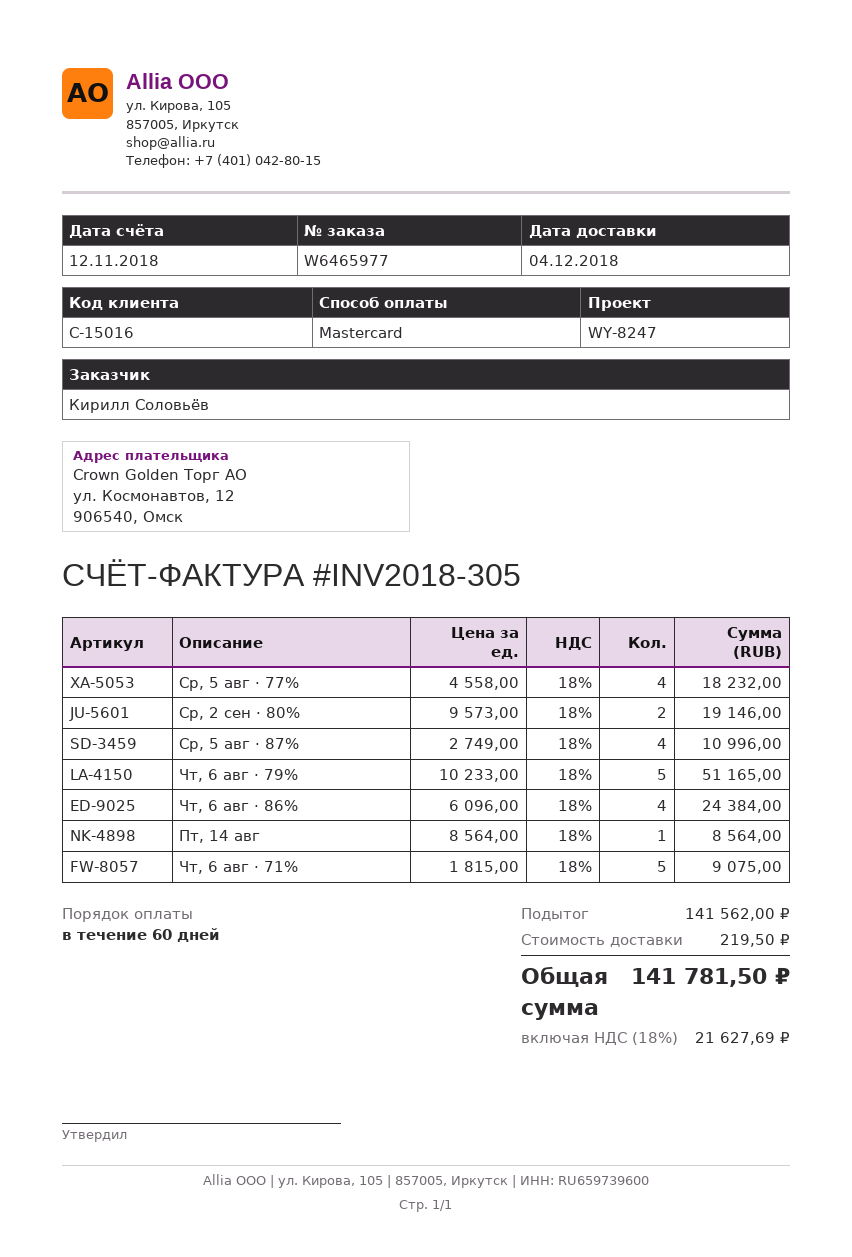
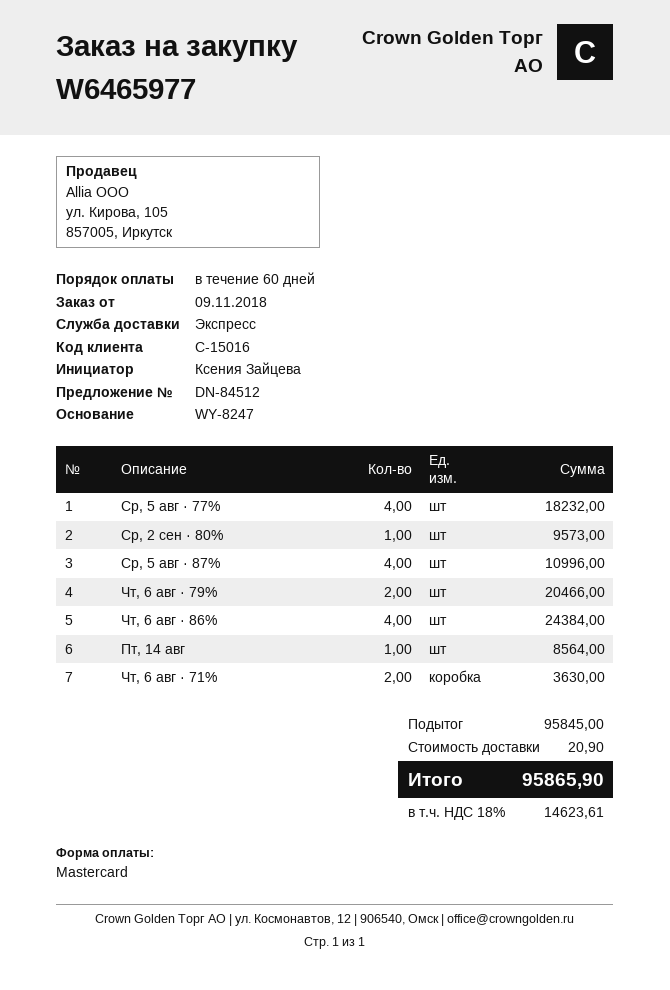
ordered by: Кирилл Соловьёв -> Ксения Зайцева
Ср, 2 сен · 80%: 2 for 19146.00 -> 1 for 9573.00
Чт, 6 авг · 79%: 5 for 51165.00 -> 2 for 20466.00
Чт, 6 авг · 71%: 5 for 9075.00 -> 2 for 3630.00
subtotal: 141562.00 -> 95845.00
shipping: 219.50 -> 20.90
tax: 18% = 21627.69 -> 18% = 14623.61
total: 141781.50 -> 95865.90

